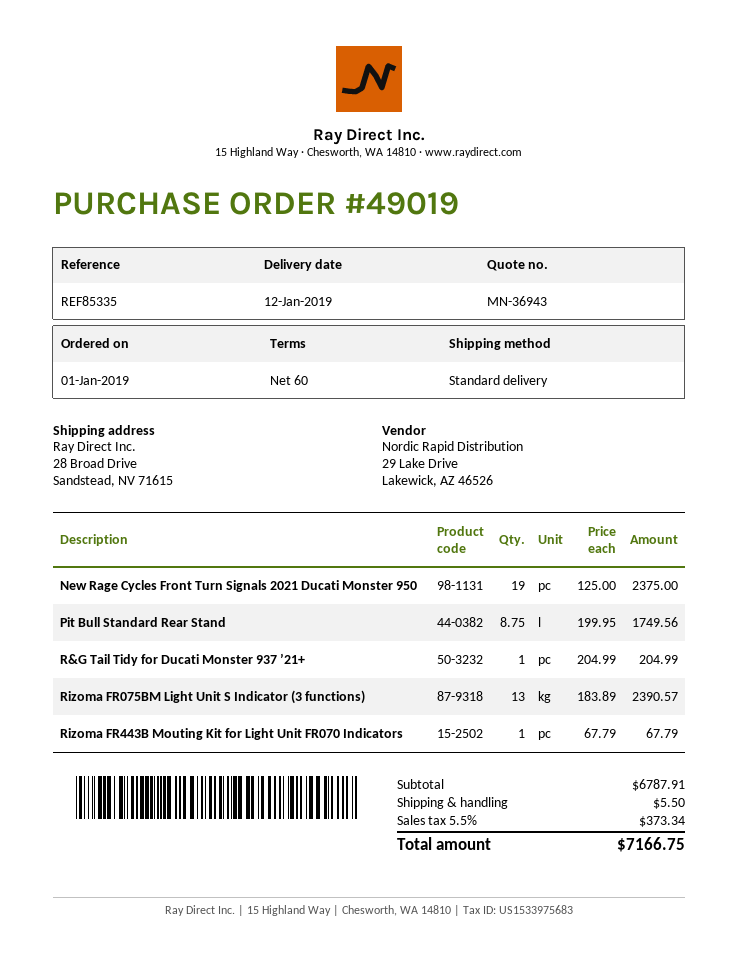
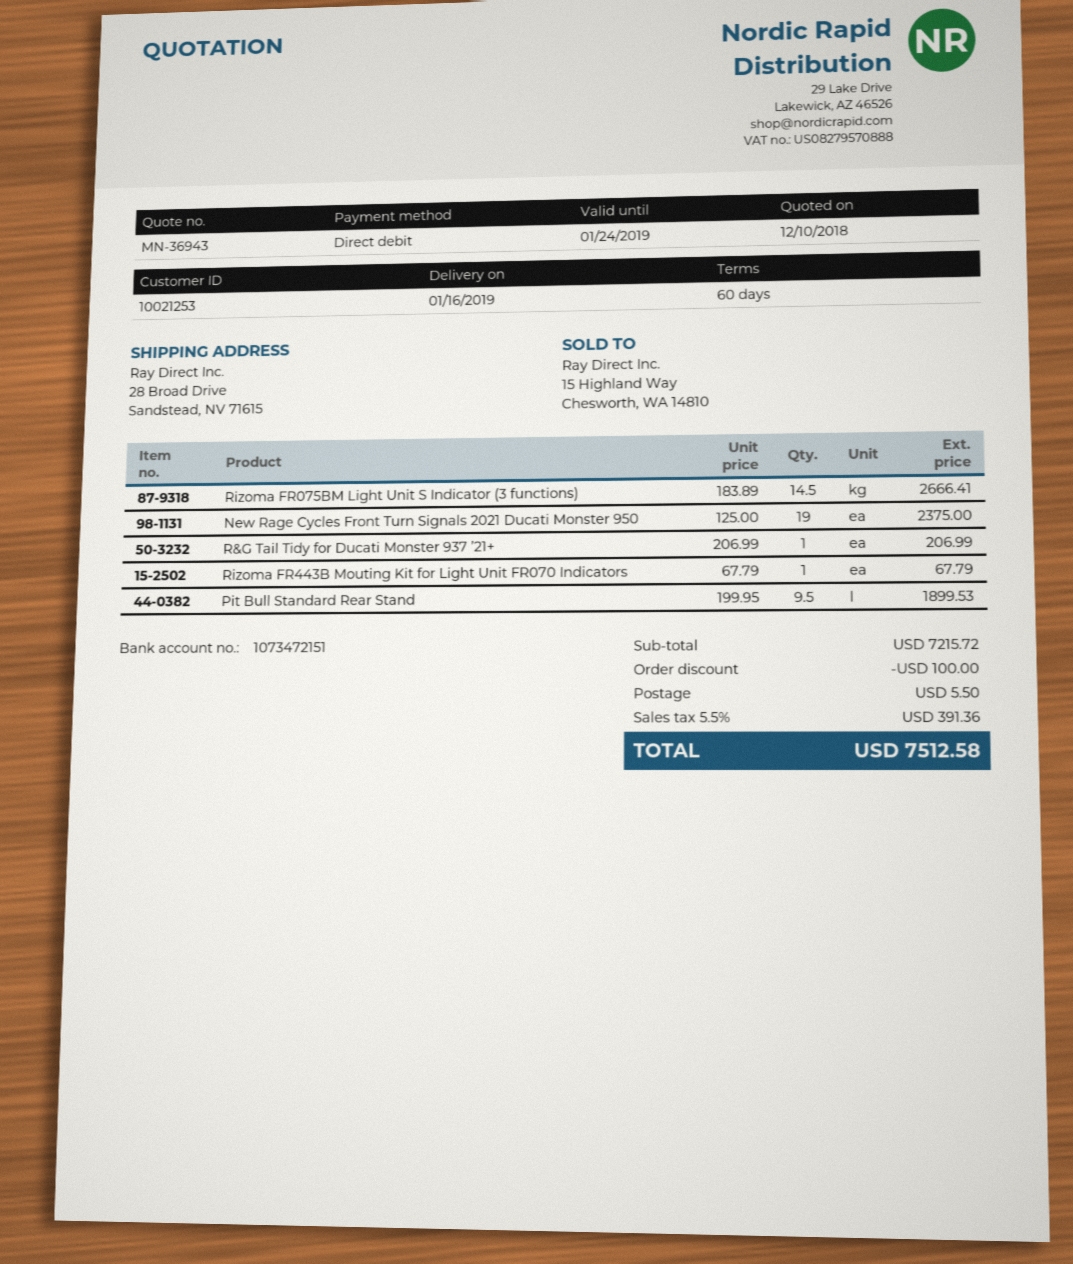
delivery date: 2019-01-12 -> 2019-01-16
Pit Bull Standard Rear Stand: 8.75 x 199.95 = 1749.56 -> 9.5 x 199.95 = 1899.53
R&G Tail Tidy for Ducati Monster 937 ’21+: 1 x 204.99 = 204.99 -> 1 x 206.99 = 206.99
Rizoma FR075BM Light Unit S Indicator (3 functions): 13 x 183.89 = 2390.57 -> 14.5 x 183.89 = 2666.41
subtotal: 6787.91 -> 7215.72
discount: none -> 100.00
tax: 5.5% = 373.34 -> 5.5% = 391.36
total: 7166.75 -> 7512.58

